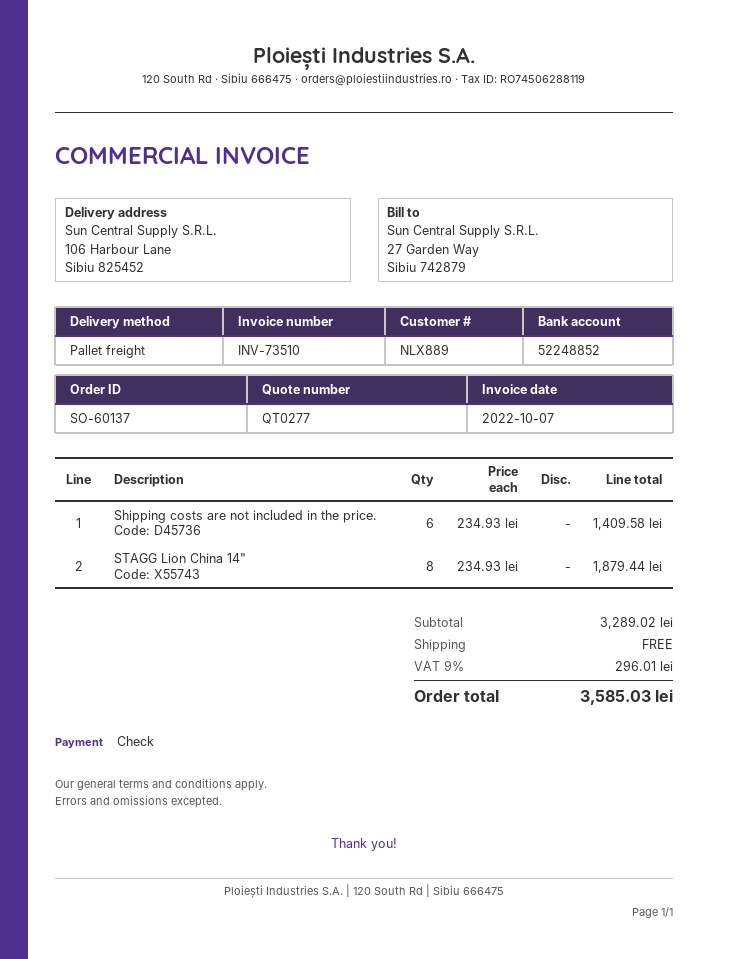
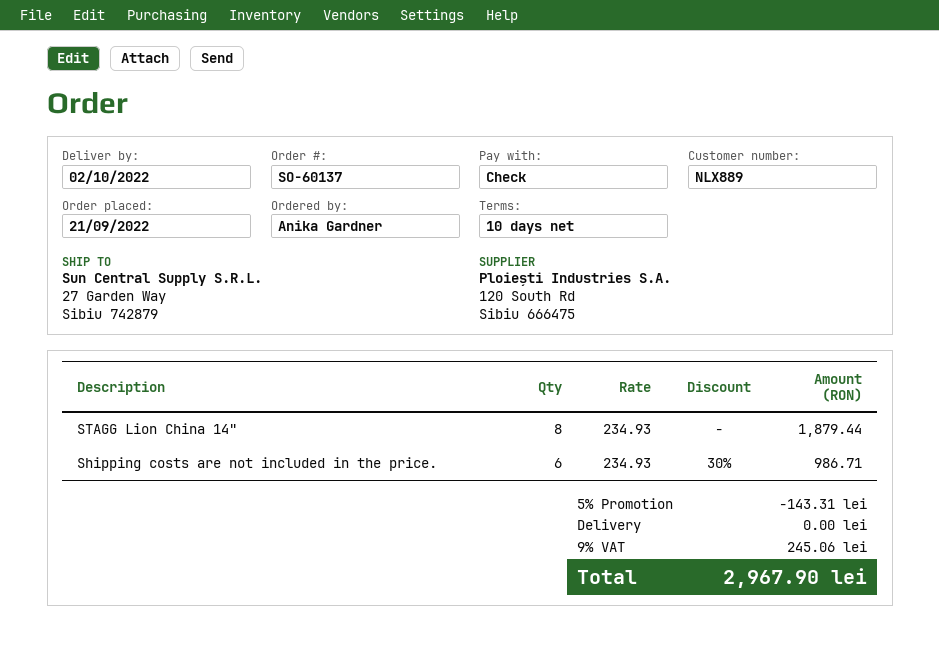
ship to: 106 Harbour Lane, Sibiu 825452 -> 27 Garden Way, Sibiu 742879
Shipping costs are not included in the price.: 6 x 234.93 = 1409.58 -> 6 x 234.93 - 30% = 986.71
discount: none -> 5% = 143.31
tax: 9% = 296.01 -> 9% = 245.06
total: 3585.03 -> 2967.90

